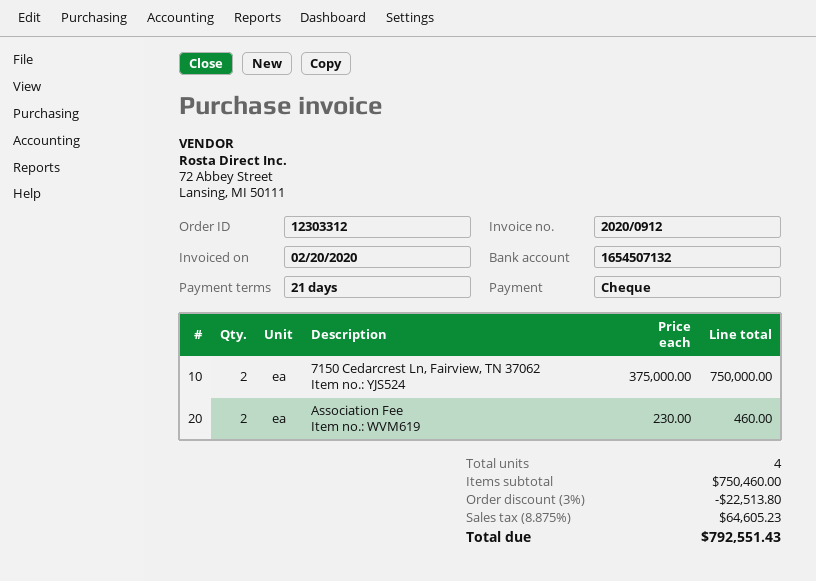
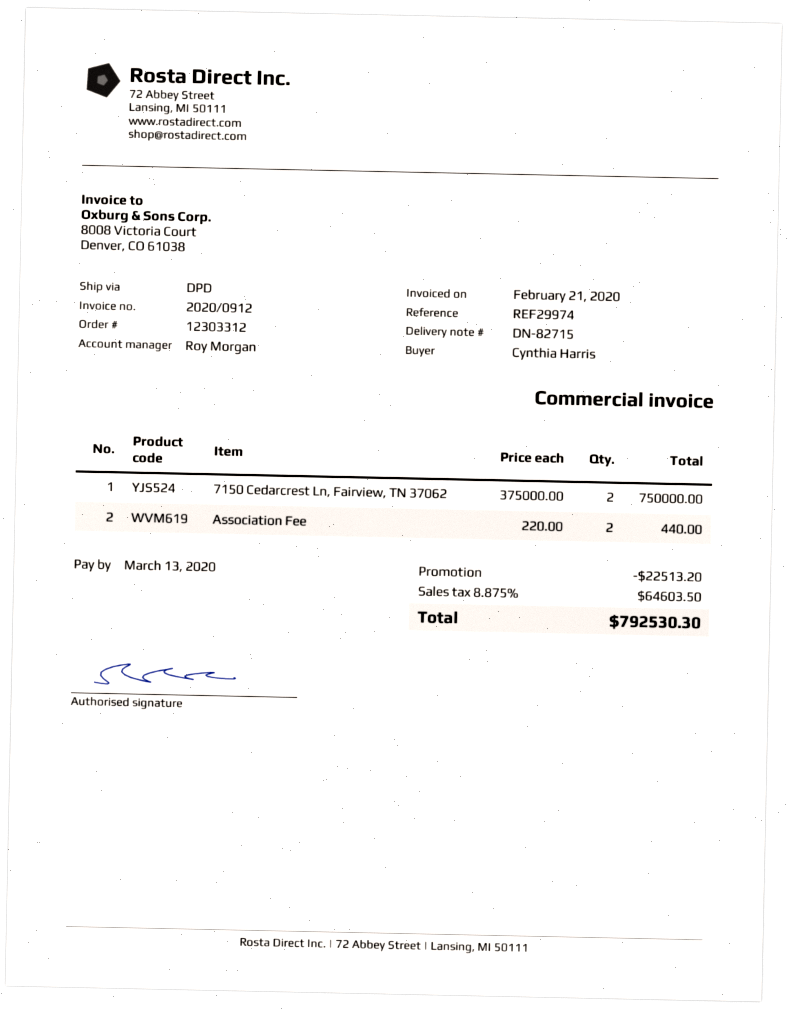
invoice date: 2020-02-20 -> 2020-02-21
Association Fee: 2 x 230.00 = 460.00 -> 2 x 220.00 = 440.00
discount: 22513.80 -> 22513.20
tax: 8.875% = 64605.23 -> 8.875% = 64603.50
total: 792551.43 -> 792530.30

